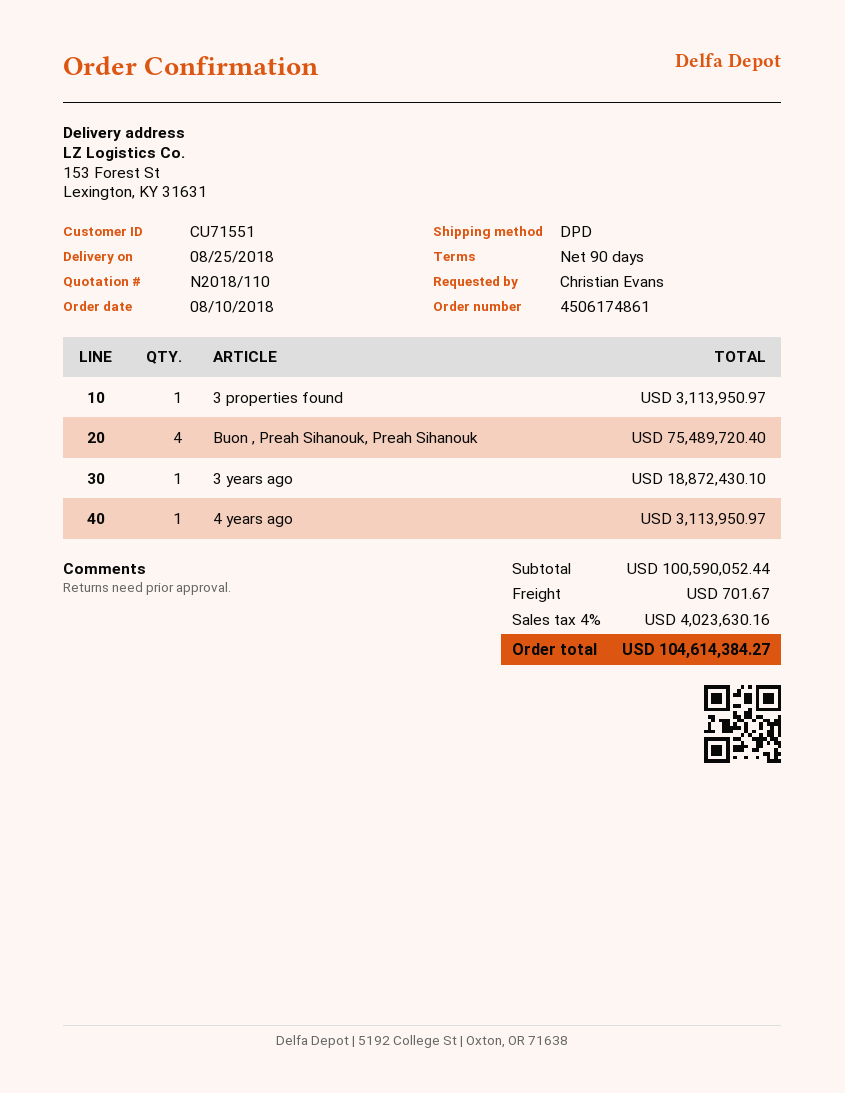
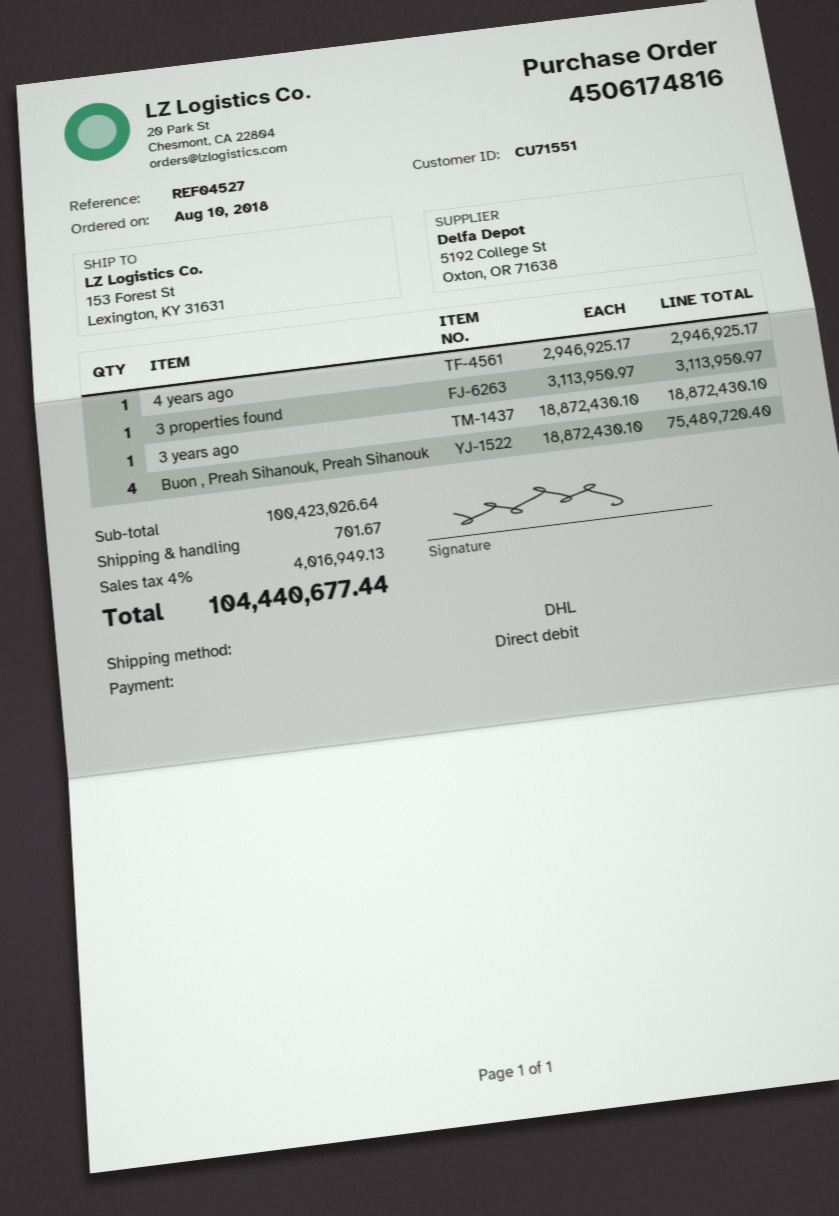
order number: 4506174861 -> 4506174816
shipping method: DPD -> DHL
4 years ago: 1 for 3113950.97 -> 1 for 2946925.17
subtotal: 100590052.44 -> 100423026.64
tax: 4% = 4023630.16 -> 4% = 4016949.13
total: 104614384.27 -> 104440677.44

